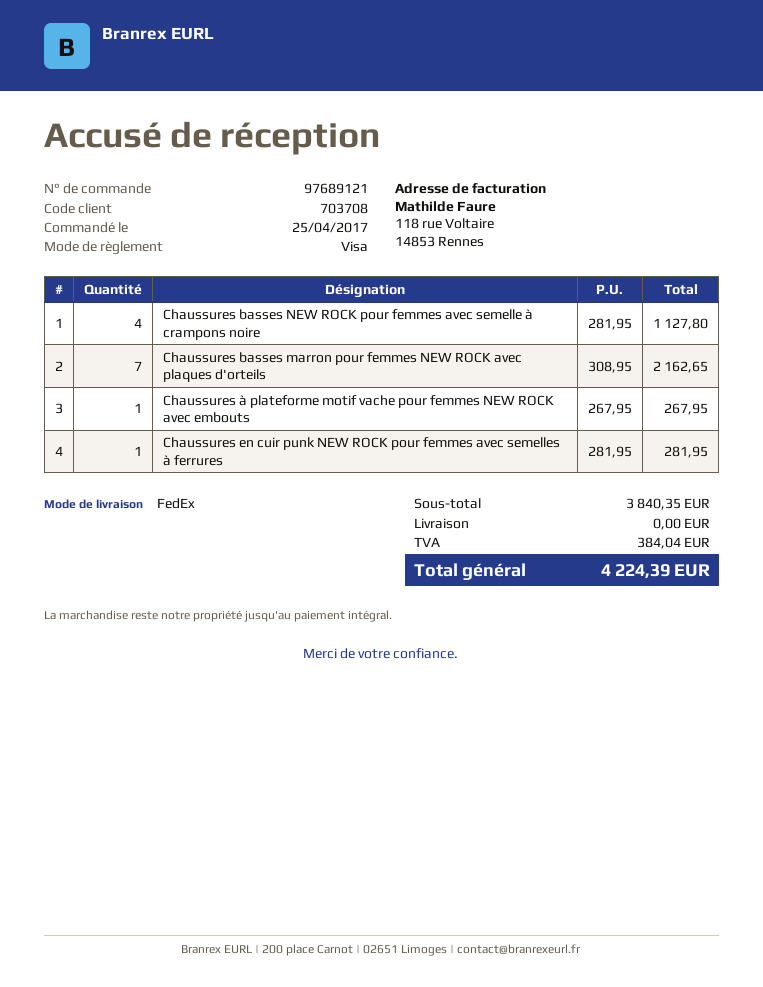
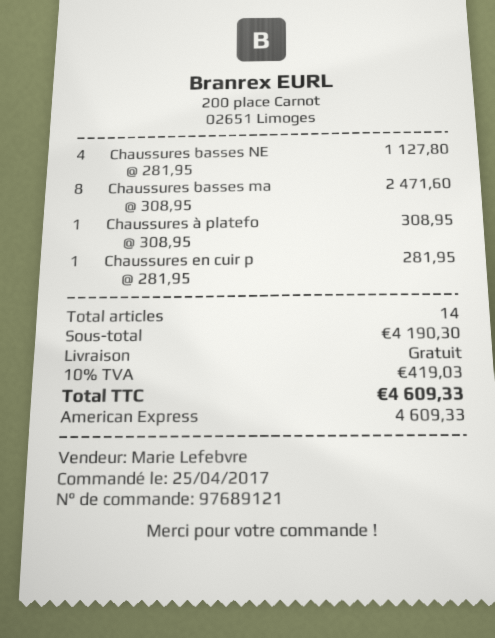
payment method: Visa -> American Express
Chaussures basses marron pour femmes NEW ROCK avec plaques d'orteils: 7 x 308.95 = 2162.65 -> 8 x 308.95 = 2471.60
Chaussures à plateforme motif vache pour femmes NEW ROCK avec embouts: 1 x 267.95 = 267.95 -> 1 x 308.95 = 308.95
subtotal: 3840.35 -> 4190.30
tax: 384.04 -> 419.03
total: 4224.39 -> 4609.33

